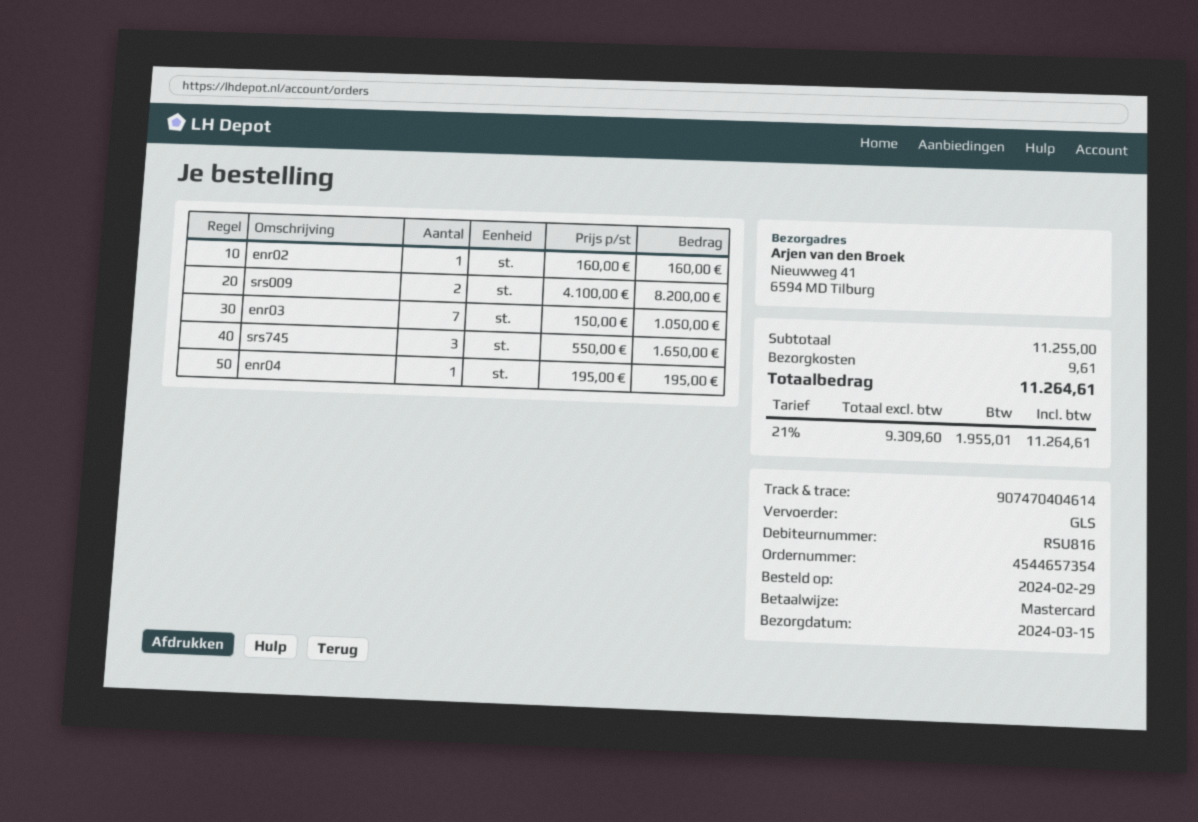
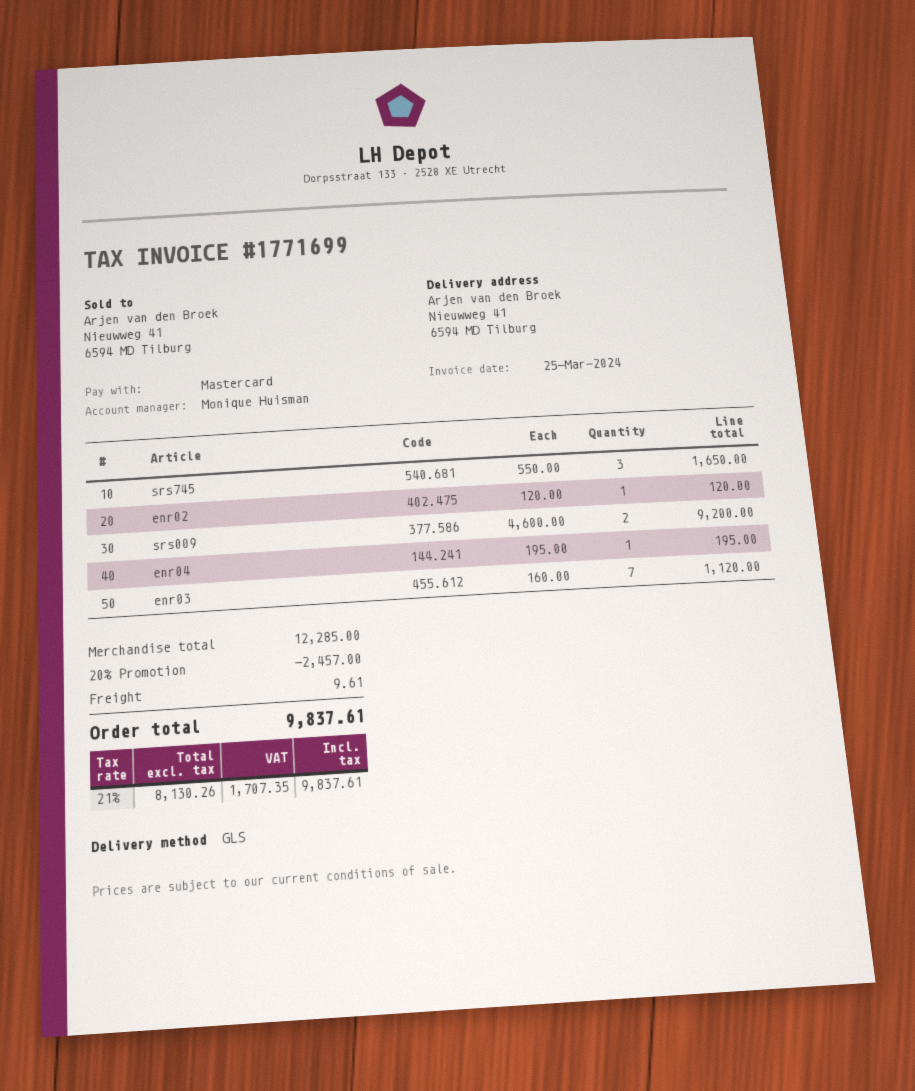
enr02: 1 x 160.00 = 160.00 -> 1 x 120.00 = 120.00
srs009: 2 x 4100.00 = 8200.00 -> 2 x 4600.00 = 9200.00
enr03: 7 x 150.00 = 1050.00 -> 7 x 160.00 = 1120.00
subtotal: 11255.00 -> 12285.00
discount: none -> 20% = 2457.00
net: 9309.60 -> 8130.26
tax: 21% = 1955.01 -> 21% = 1707.35
total: 11264.61 -> 9837.61

